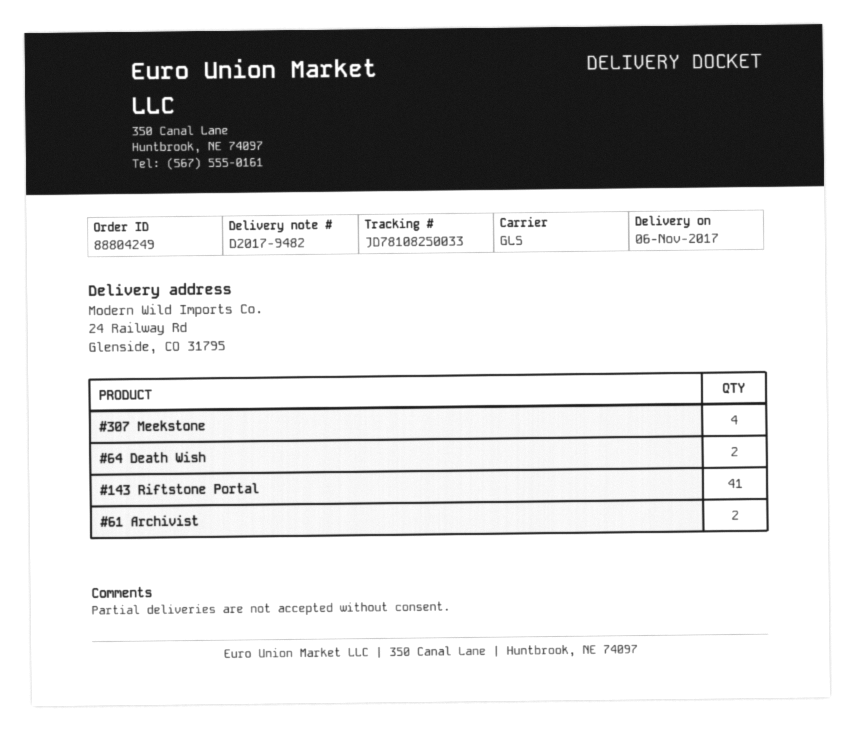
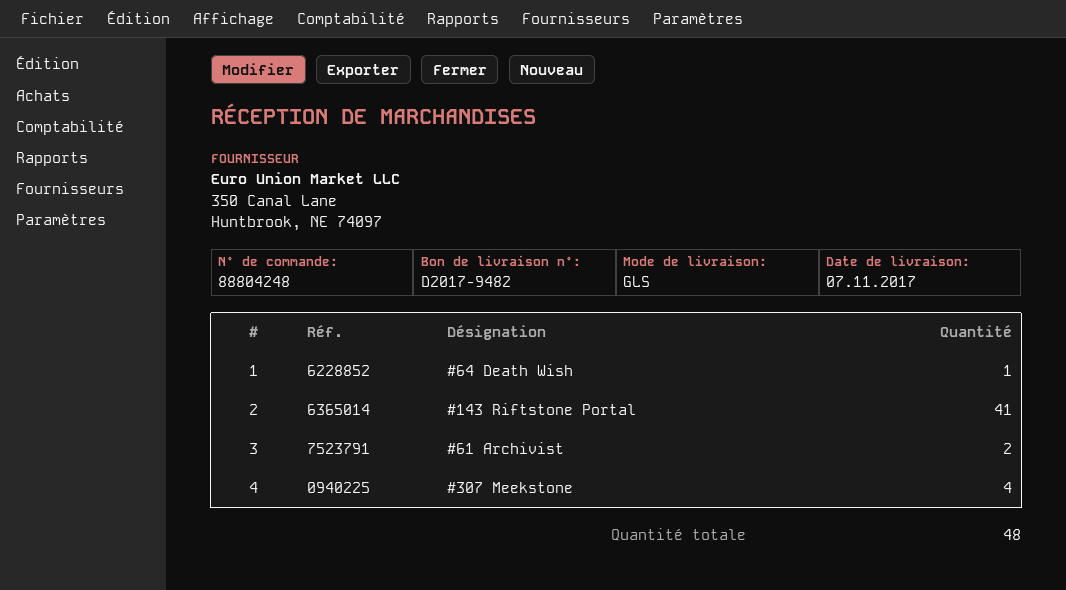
order number: 88804249 -> 88804248
delivery date: 2017-11-06 -> 2017-11-07
#64 Death Wish: 2 -> 1

